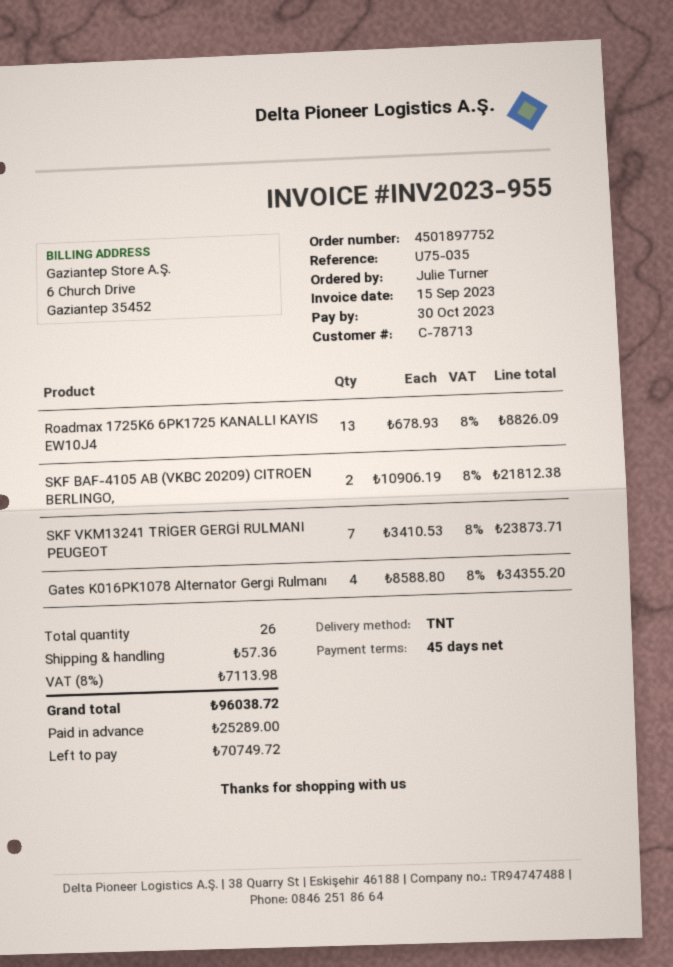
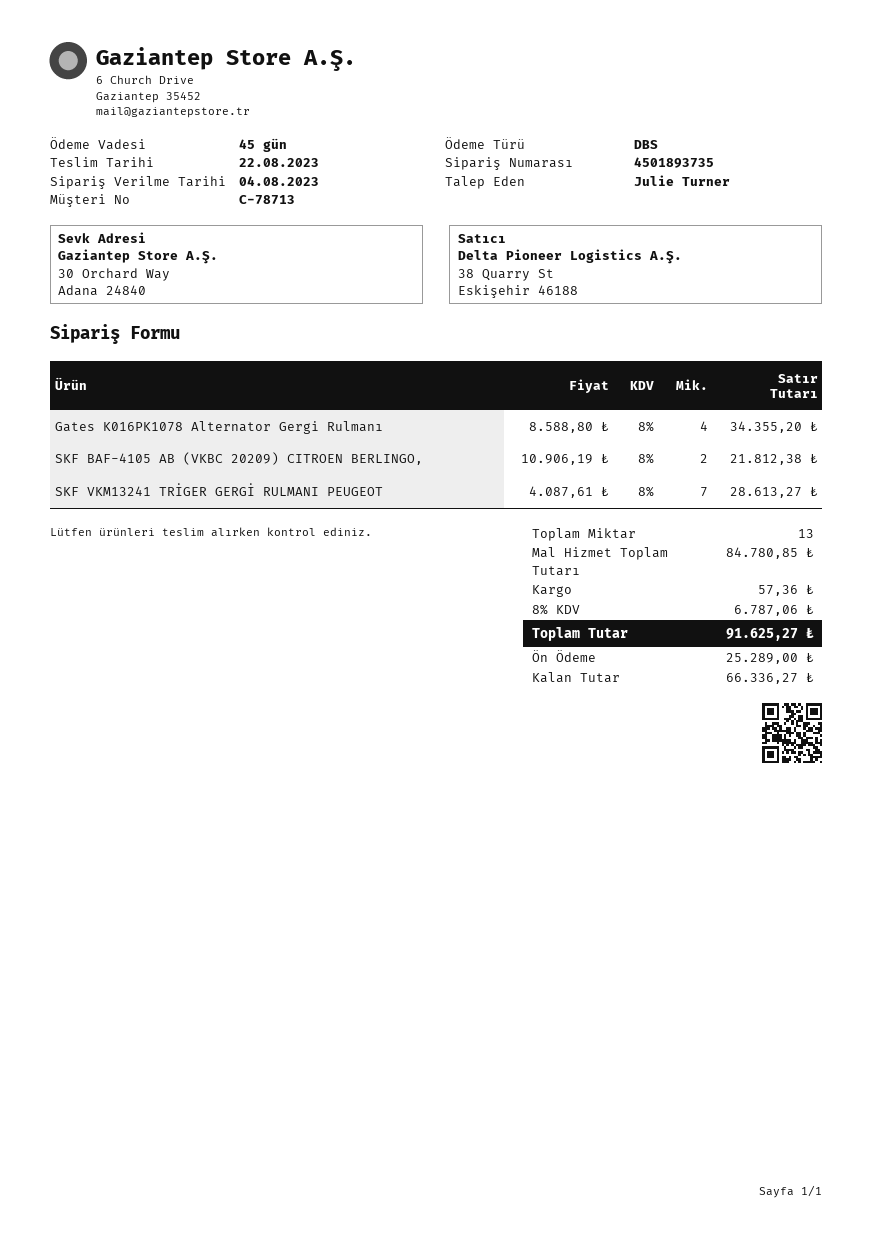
order number: 4501897752 -> 4501893735
Roadmax 1725K6 6PK1725 KANALLI KAYIS EW10J4: 13 x 678.93 = 8826.09 -> none
SKF VKM13241 TRİGER GERGİ RULMANI PEUGEOT: 7 x 3410.53 = 23873.71 -> 7 x 4087.61 = 28613.27
total quantity: 26 -> 13
tax: 8% = 7113.98 -> 8% = 6787.06
total: 96038.72 -> 91625.27
balance: 70749.72 -> 66336.27

